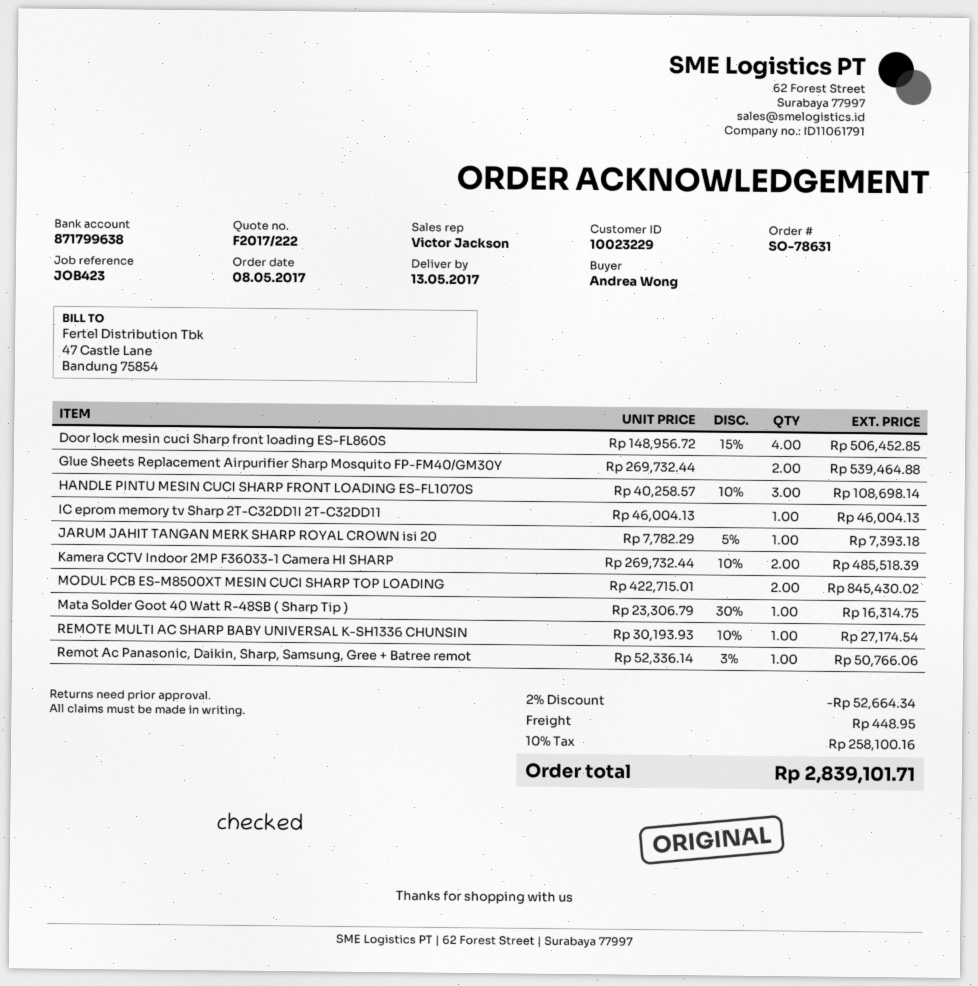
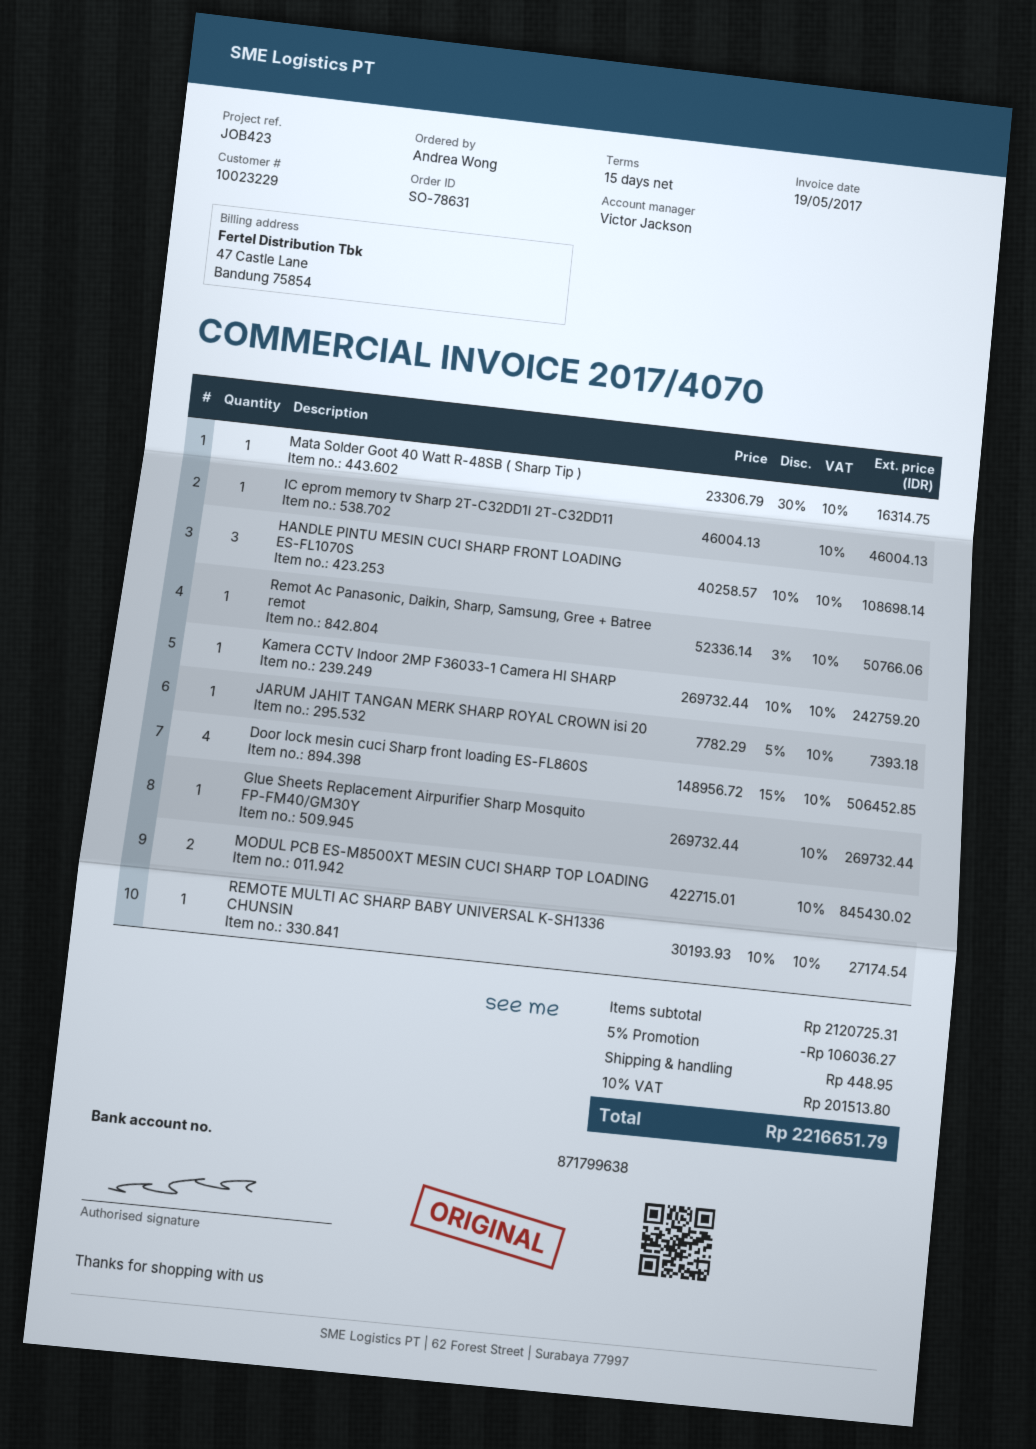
Glue Sheets Replacement Airpurifier Sharp Mosquito FP-FM40/GM30Y: 2 x 269732.44 = 539464.88 -> 1 x 269732.44 = 269732.44
Kamera CCTV Indoor 2MP F36033-1 Camera HI SHARP: 2 x 269732.44 - 10% = 485518.39 -> 1 x 269732.44 - 10% = 242759.20
discount: 2% = 52664.34 -> 5% = 106036.27
tax: 10% = 258100.16 -> 10% = 201513.80
total: 2839101.71 -> 2216651.79

